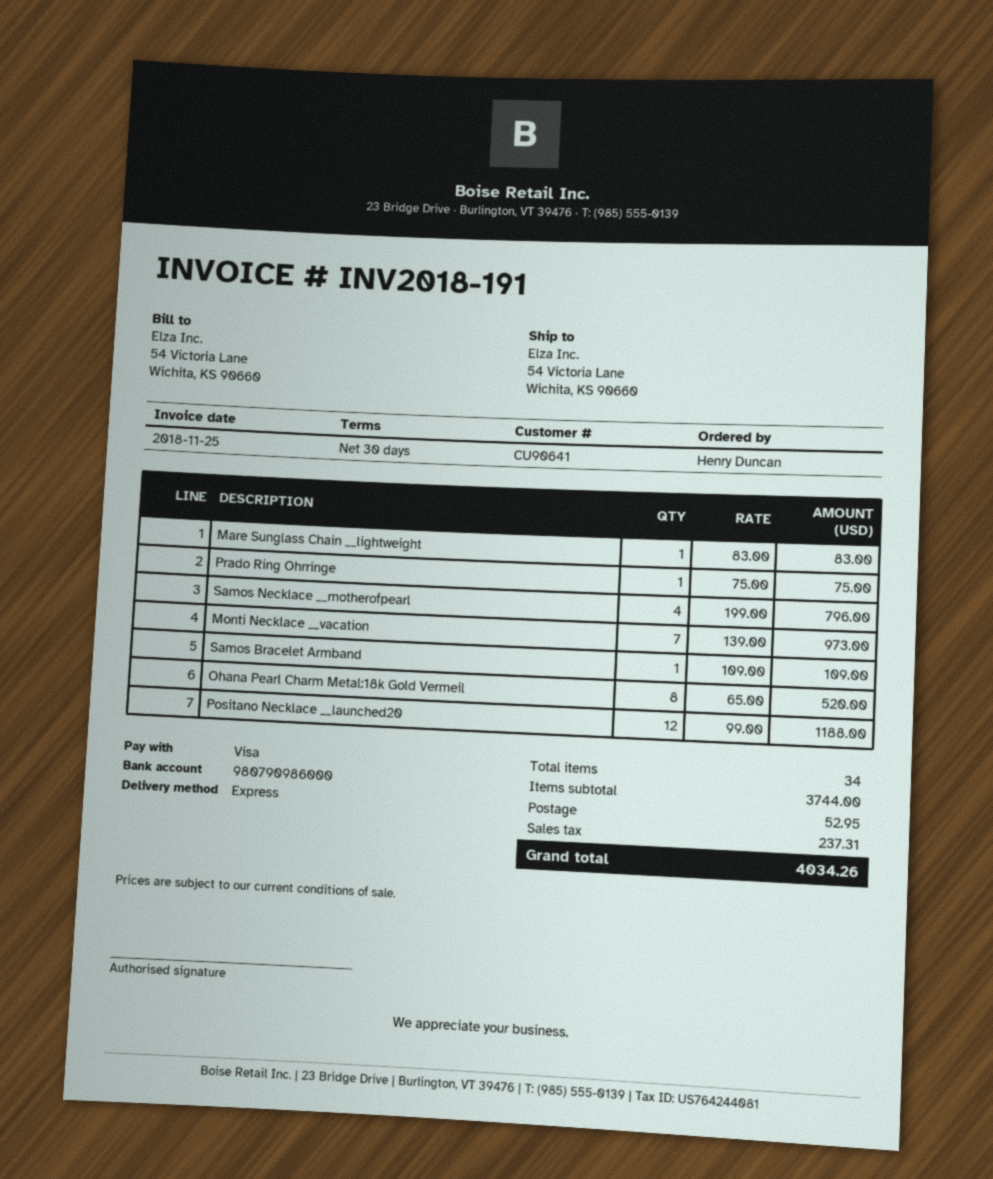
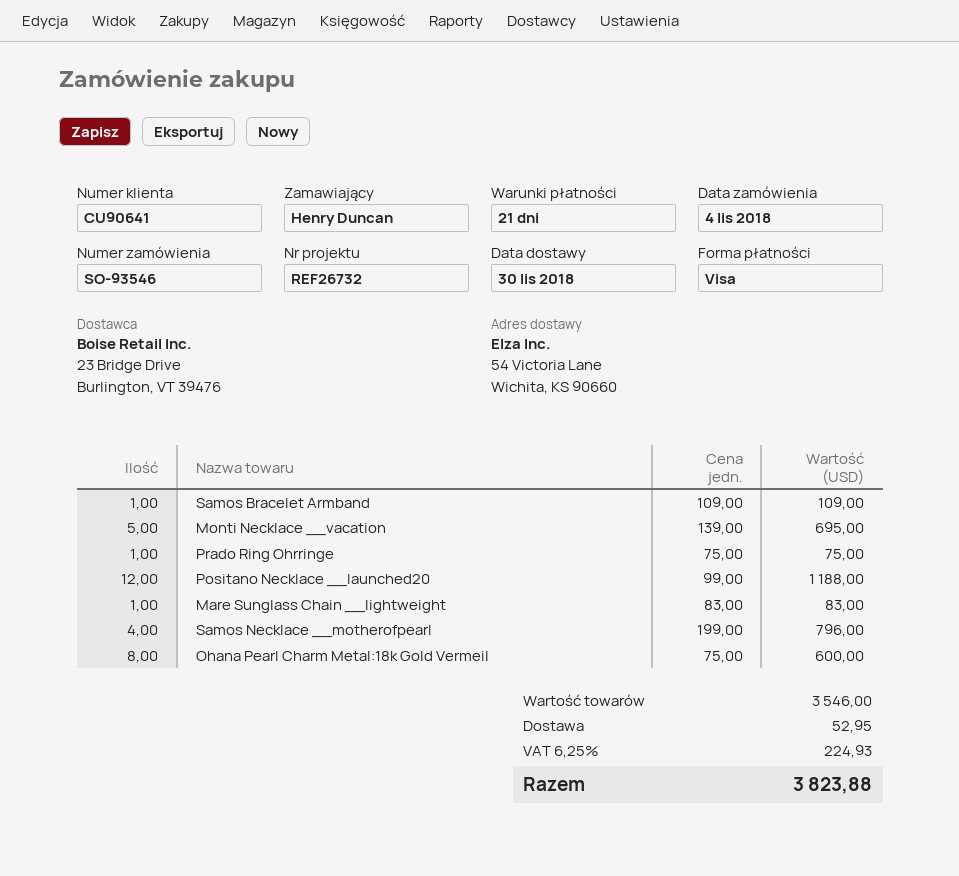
payment terms: 30 days -> 21 days
Monti Necklace __vacation: 7 x 139.00 = 973.00 -> 5 x 139.00 = 695.00
Ohana Pearl Charm Metal:18k Gold Vermeil: 8 x 65.00 = 520.00 -> 8 x 75.00 = 600.00
subtotal: 3744.00 -> 3546.00
tax: 237.31 -> 224.93
total: 4034.26 -> 3823.88

